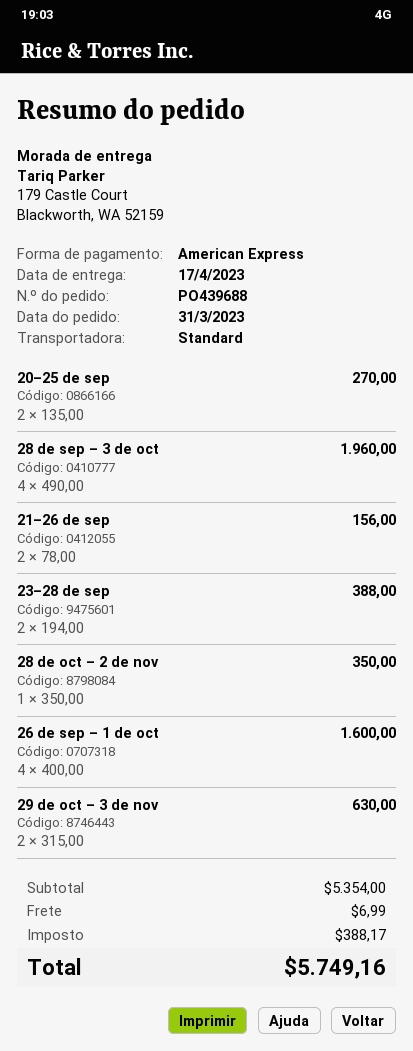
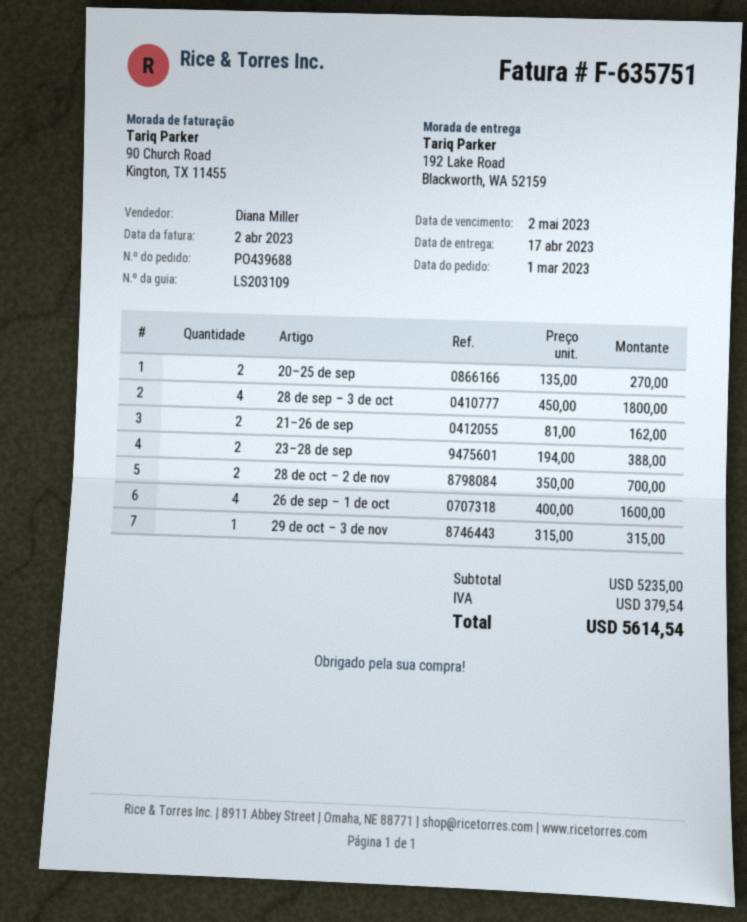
order date: 2023-03-31 -> 2023-03-01
ship to: 179 Castle Court, Blackworth, WA 52159 -> 192 Lake Road, Blackworth, WA 52159
28 de sep – 3 de oct: 4 x 490.00 = 1960.00 -> 4 x 450.00 = 1800.00
21–26 de sep: 2 x 78.00 = 156.00 -> 2 x 81.00 = 162.00
28 de oct – 2 de nov: 1 x 350.00 = 350.00 -> 2 x 350.00 = 700.00
29 de oct – 3 de nov: 2 x 315.00 = 630.00 -> 1 x 315.00 = 315.00
subtotal: 5354.00 -> 5235.00
shipping: 6.99 -> none
tax: 388.17 -> 379.54
total: 5749.16 -> 5614.54

